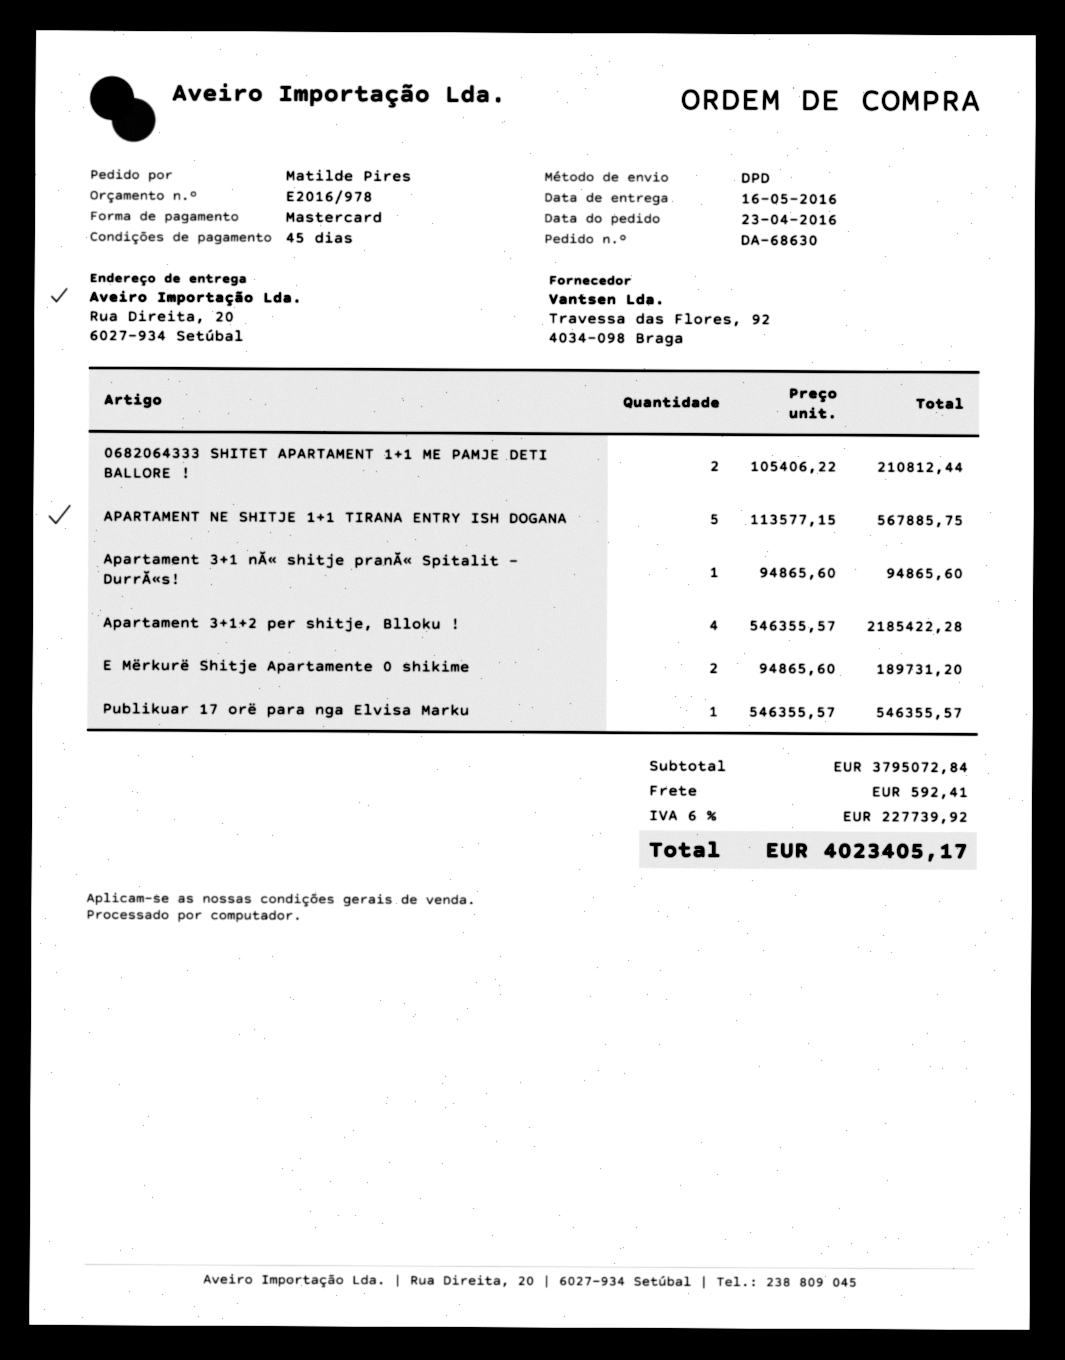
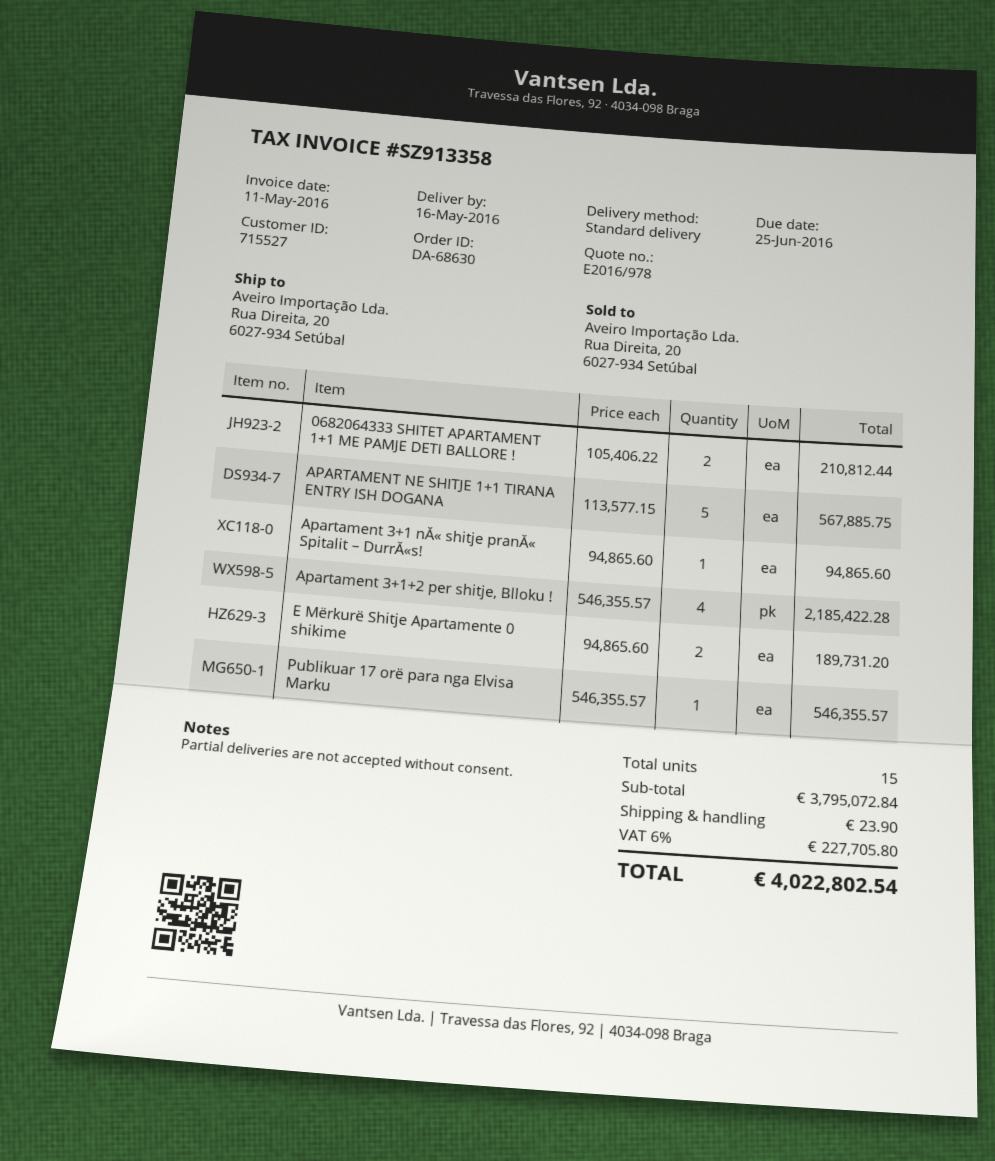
shipping method: DPD -> standard
shipping: 592.41 -> 23.90
tax: 6% = 227739.92 -> 6% = 227705.80
total: 4023405.17 -> 4022802.54

